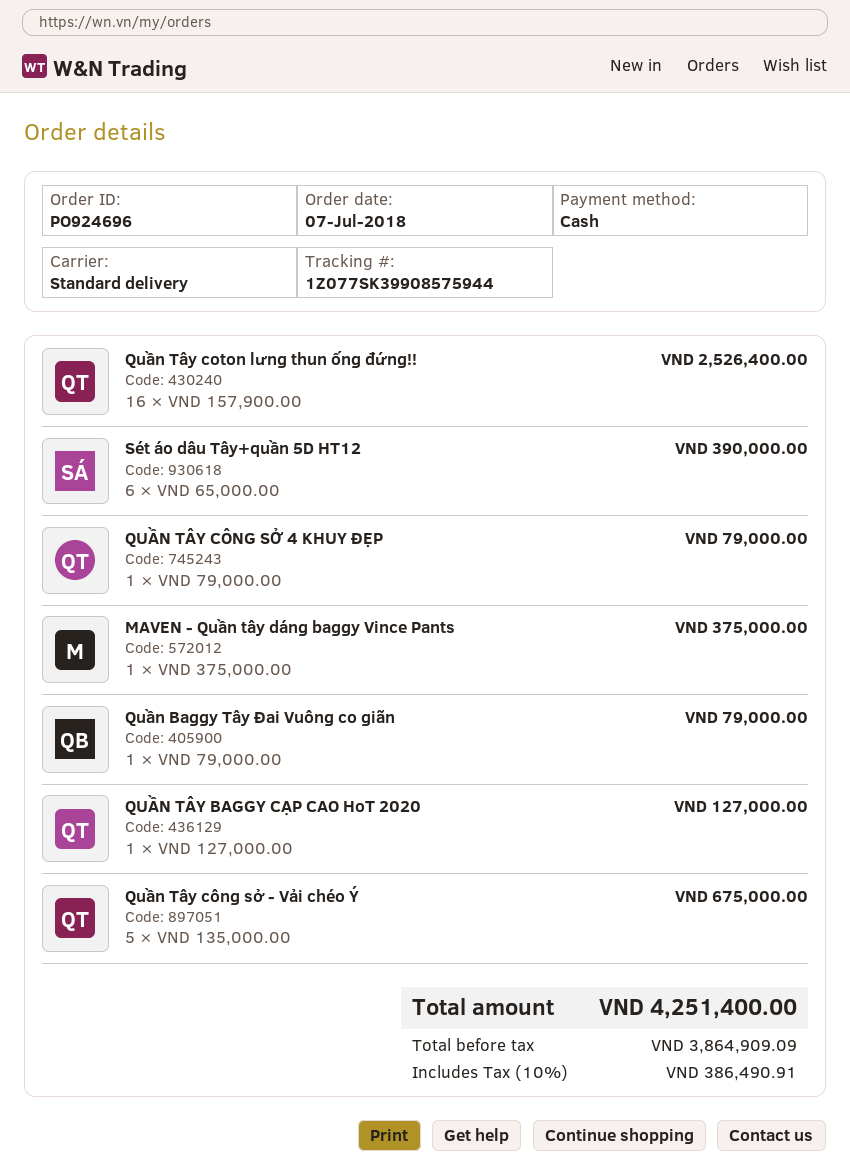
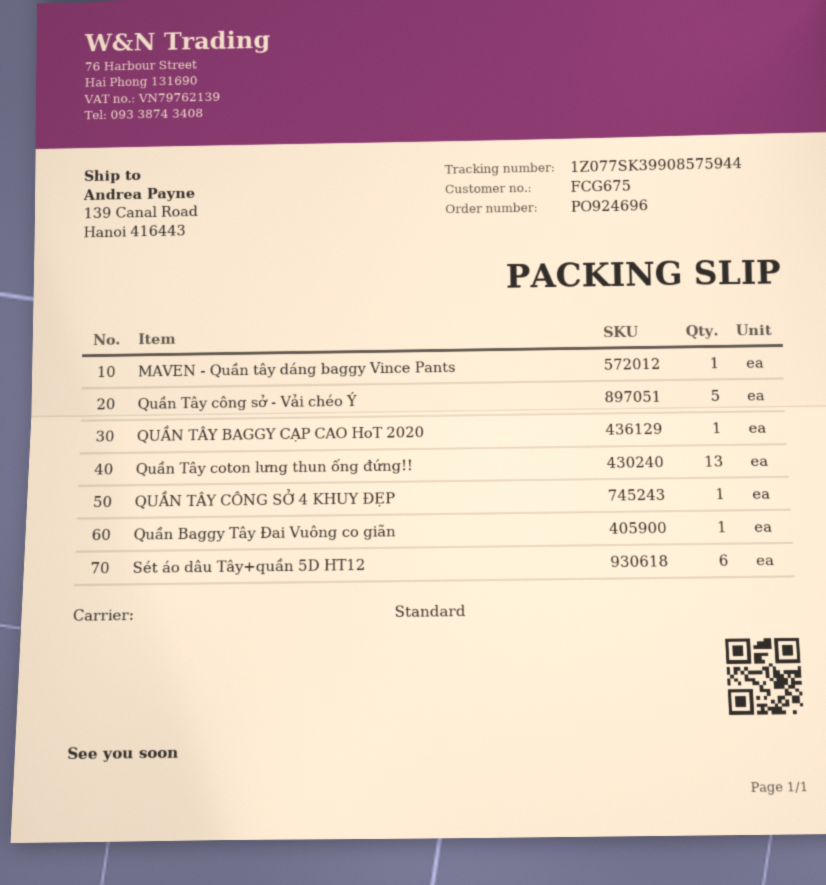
Quần Tây coton lưng thun ống đứng!!: 16 -> 13

